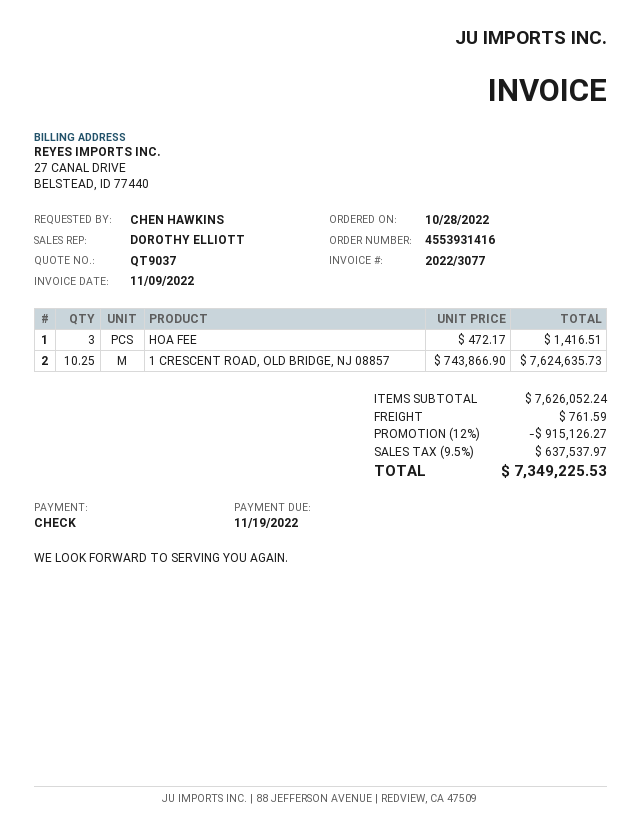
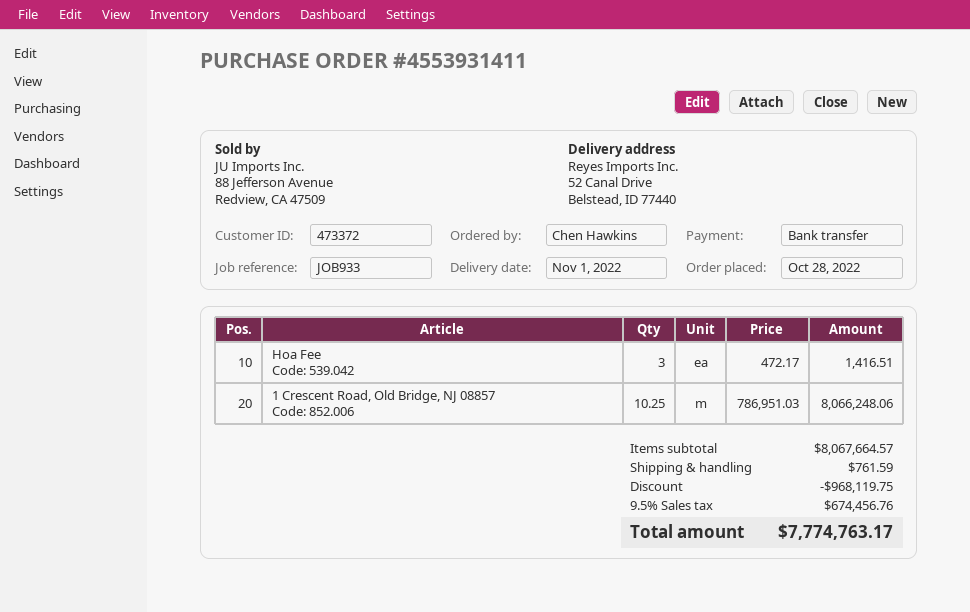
order number: 4553931416 -> 4553931411
payment method: cheque -> bank transfer
1 CRESCENT ROAD, OLD BRIDGE, NJ 08857: 10.25 x 743866.90 = 7624635.73 -> 10.25 x 786951.03 = 8066248.06
subtotal: 7626052.24 -> 8067664.57
discount: 915126.27 -> 968119.75
tax: 9.5% = 637537.97 -> 9.5% = 674456.76
total: 7349225.53 -> 7774763.17

